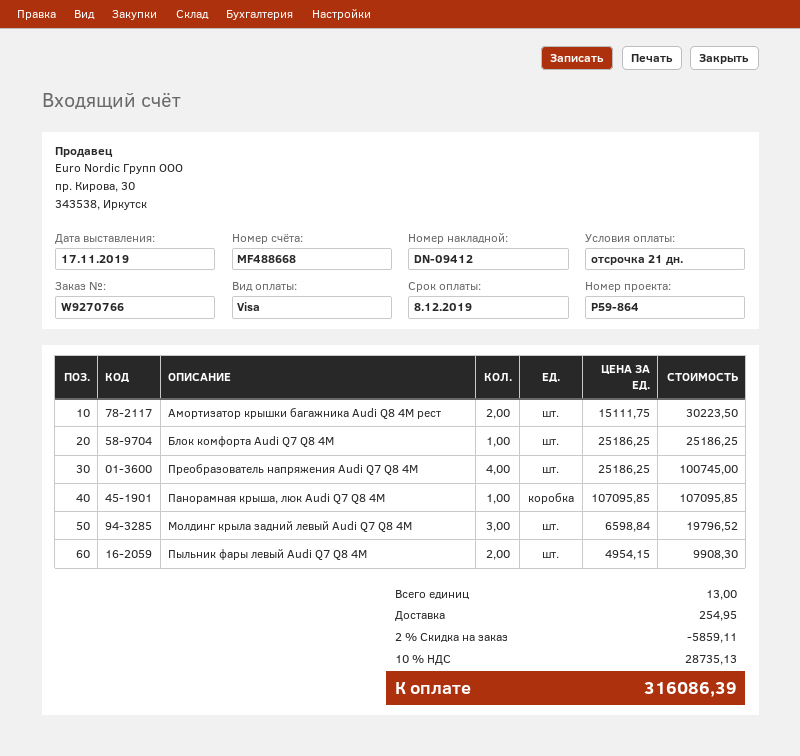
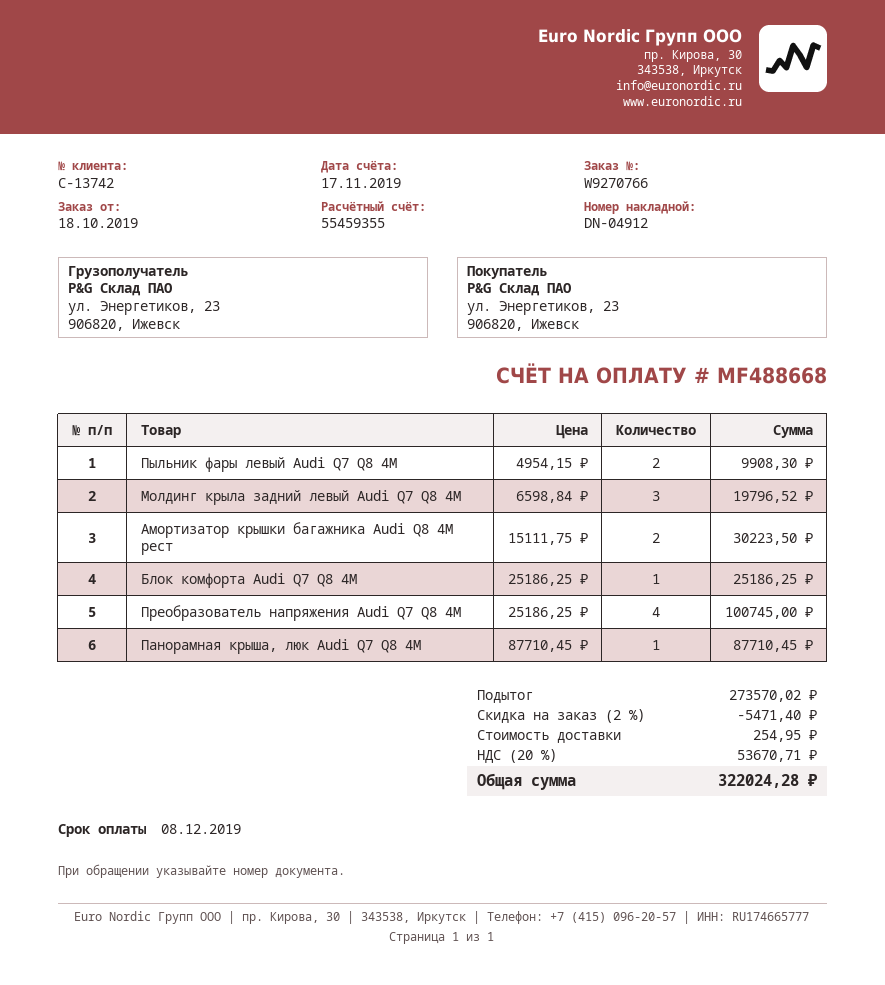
delivery note number: DN-09412 -> DN-04912
Панорамная крыша, люк Audi Q7 Q8 4M: 1 x 107095.85 = 107095.85 -> 1 x 87710.45 = 87710.45
discount: 2% = 5859.11 -> 2% = 5471.40
tax: 10% = 28735.13 -> 20% = 53670.71
total: 316086.39 -> 322024.28

